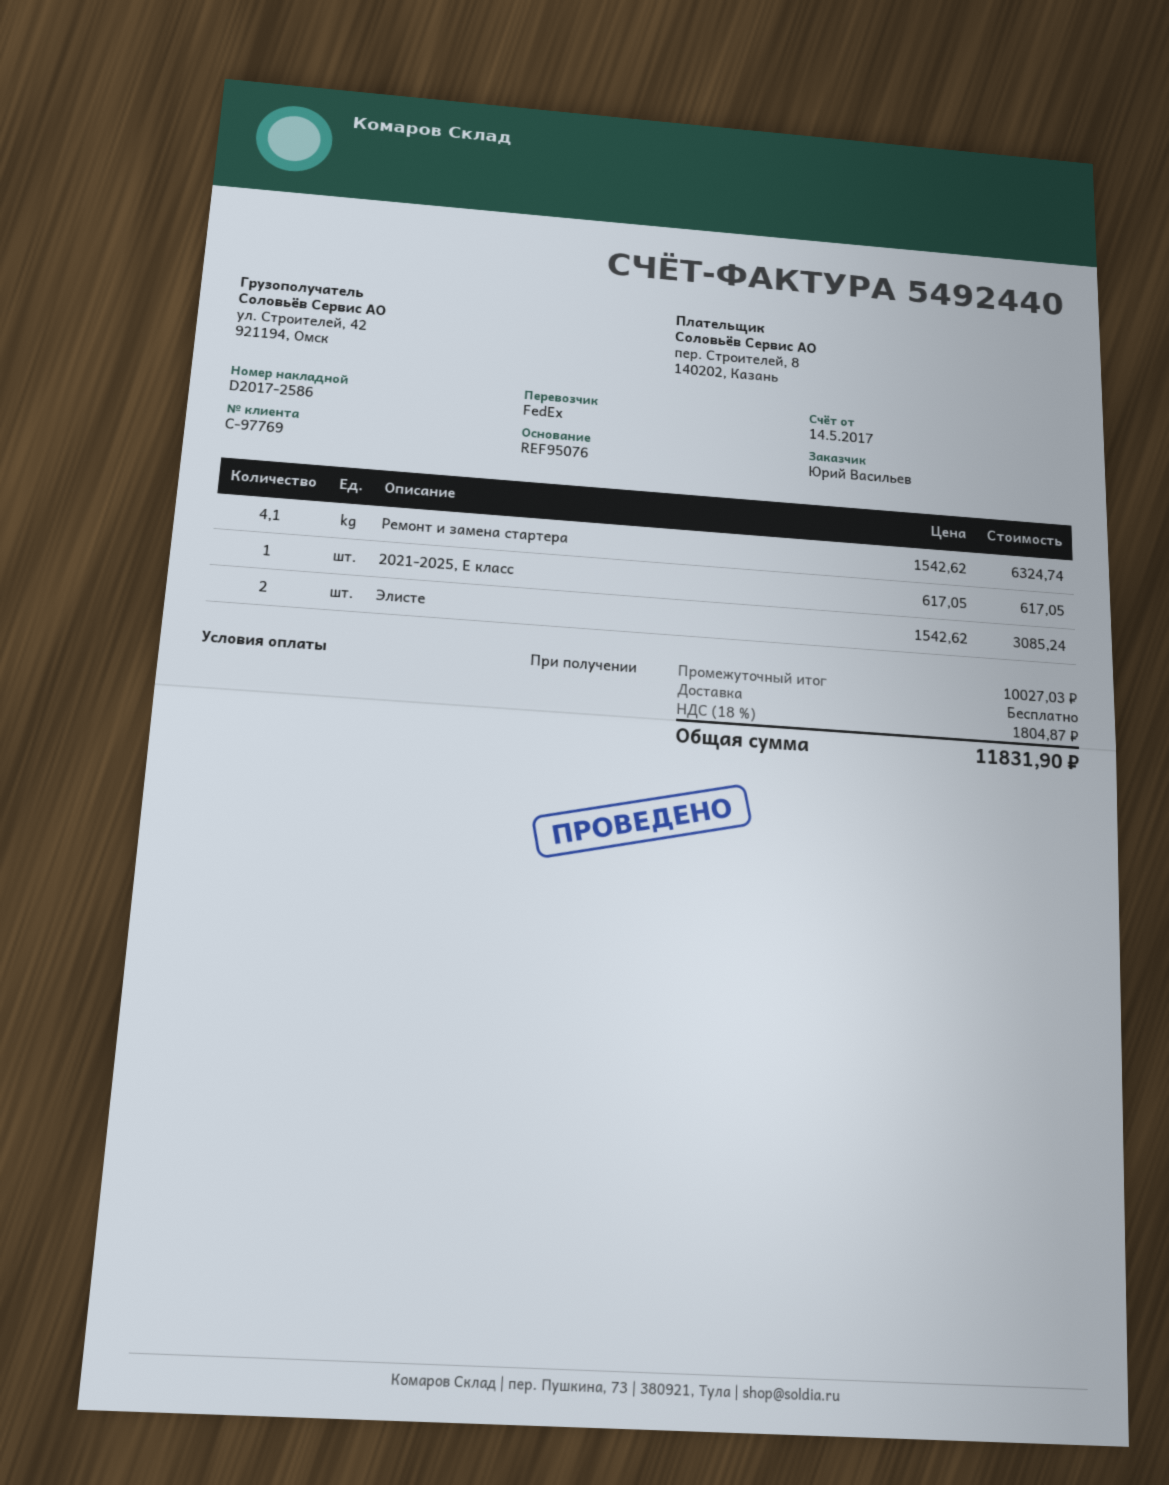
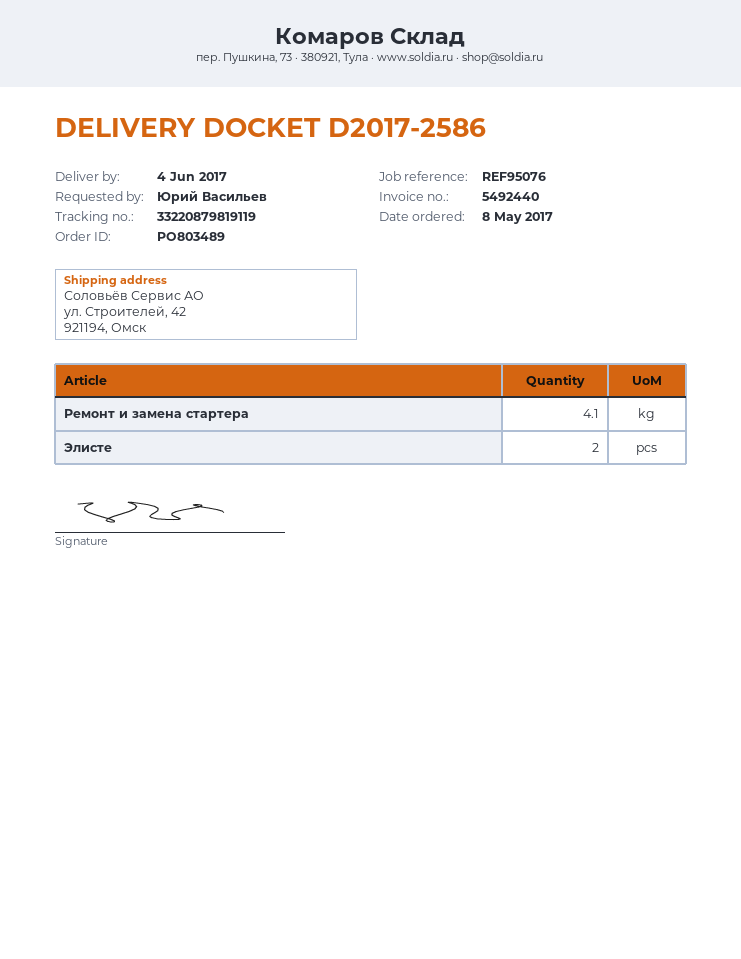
2021-2025, E класс: 1 -> none

